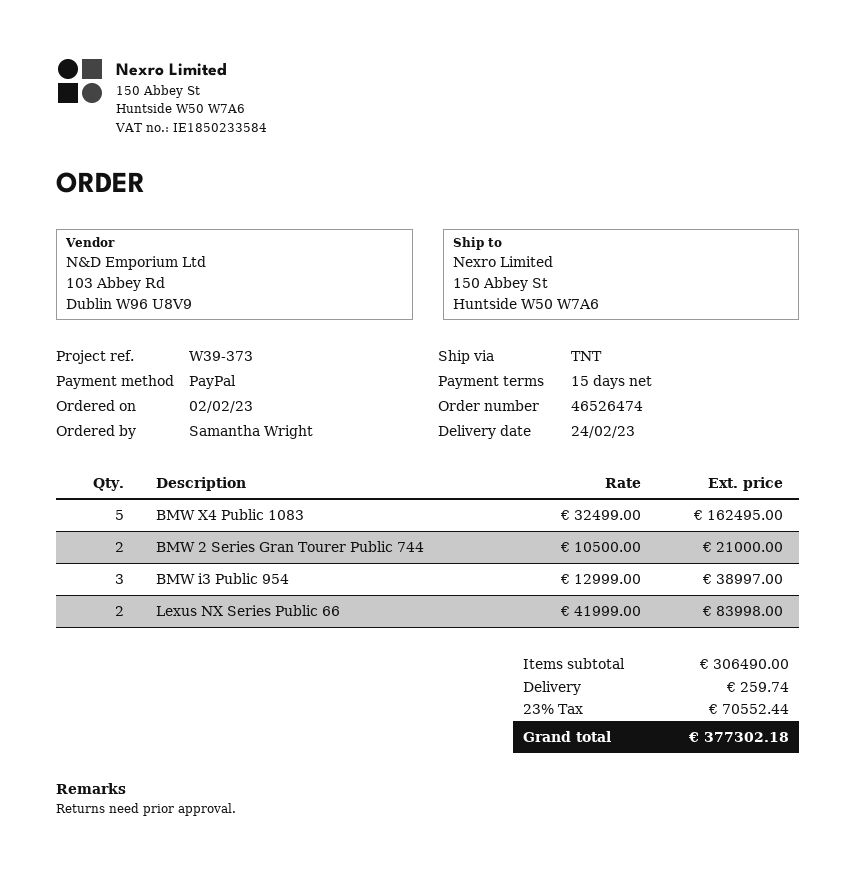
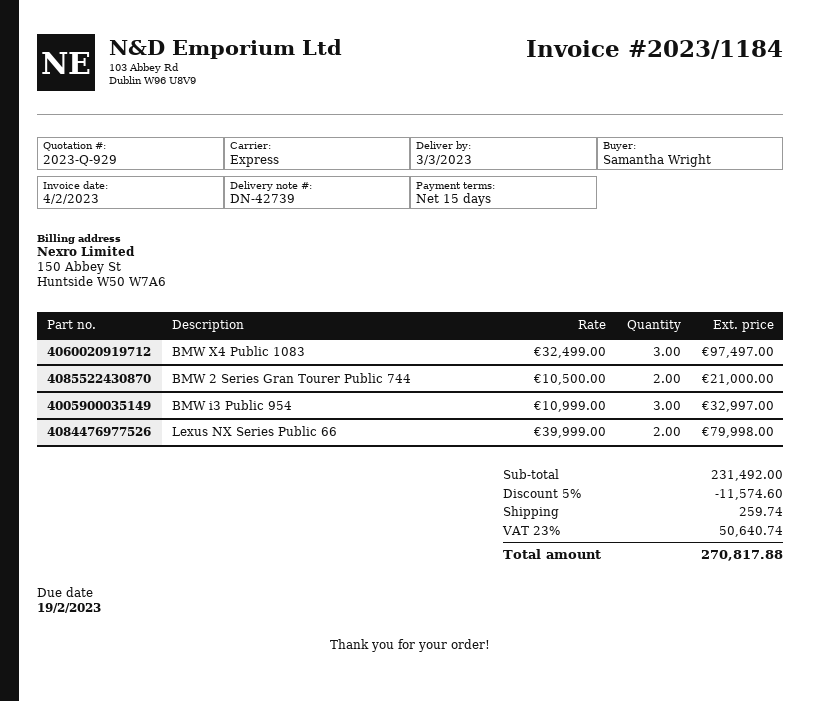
delivery date: 2023-02-24 -> 2023-03-03
shipping method: TNT -> express
BMW X4 Public 1083: 5 x 32499.00 = 162495.00 -> 3 x 32499.00 = 97497.00
BMW i3 Public 954: 3 x 12999.00 = 38997.00 -> 3 x 10999.00 = 32997.00
Lexus NX Series Public 66: 2 x 41999.00 = 83998.00 -> 2 x 39999.00 = 79998.00
subtotal: 306490.00 -> 231492.00
discount: none -> 5% = 11574.60
tax: 23% = 70552.44 -> 23% = 50640.74
total: 377302.18 -> 270817.88

